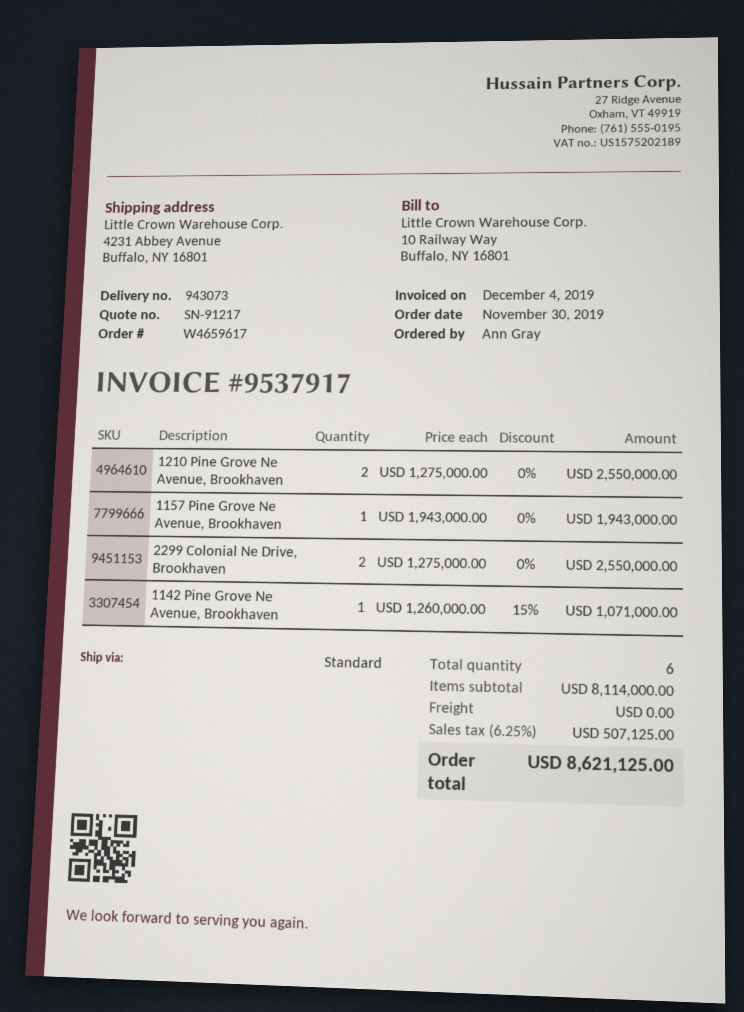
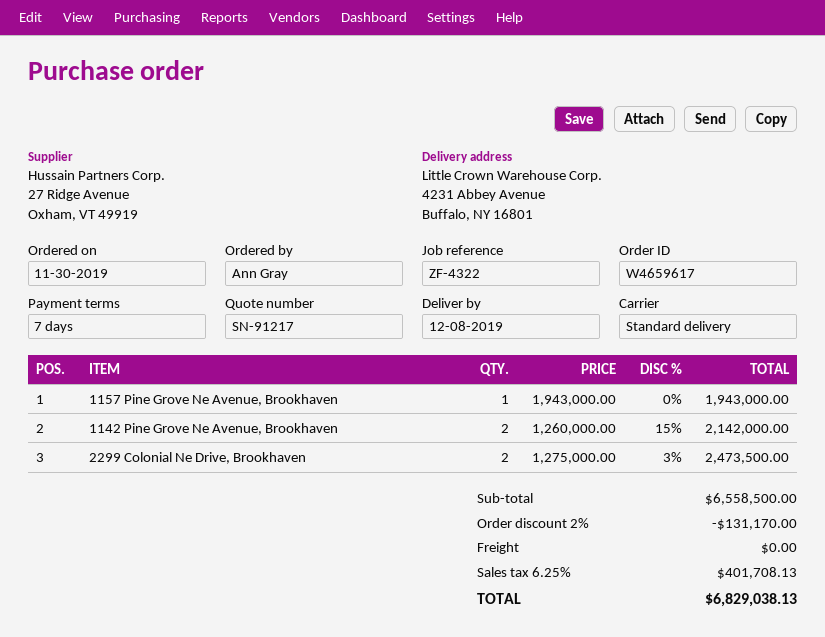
1210 Pine Grove Ne Avenue, Brookhaven: 2 x 1275000.00 = 2550000.00 -> none
2299 Colonial Ne Drive, Brookhaven: 2 x 1275000.00 = 2550000.00 -> 2 x 1275000.00 - 3% = 2473500.00
1142 Pine Grove Ne Avenue, Brookhaven: 1 x 1260000.00 - 15% = 1071000.00 -> 2 x 1260000.00 - 15% = 2142000.00
subtotal: 8114000.00 -> 6558500.00
discount: none -> 2% = 131170.00
tax: 6.25% = 507125.00 -> 6.25% = 401708.13
total: 8621125.00 -> 6829038.13

